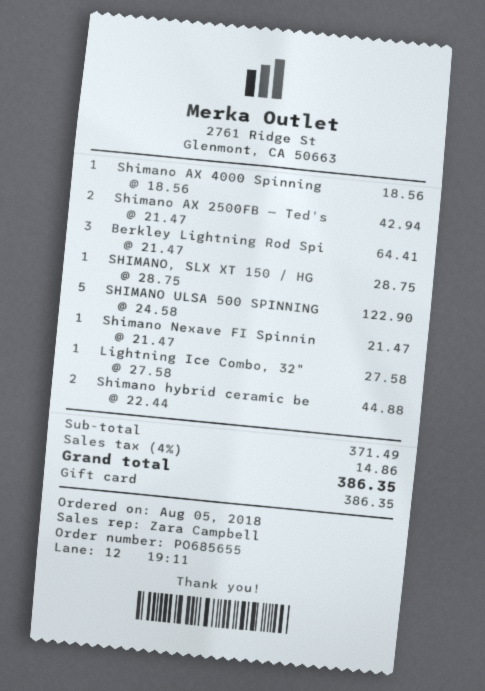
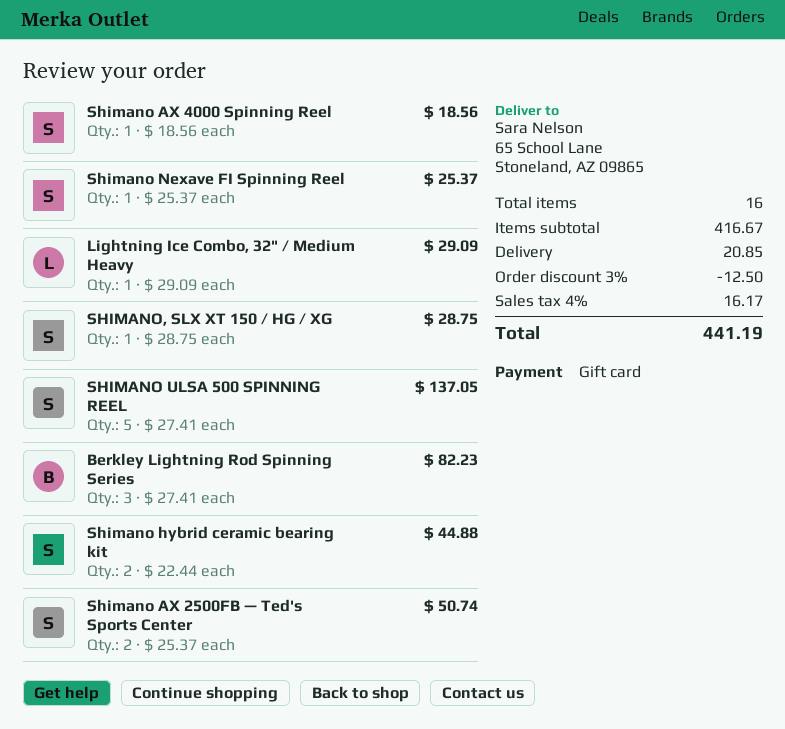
Shimano AX 2500FB — Ted's: 2 x 21.47 = 42.94 -> 2 x 25.37 = 50.74
Berkley Lightning Rod Spi: 3 x 21.47 = 64.41 -> 3 x 27.41 = 82.23
SHIMANO ULSA 500 SPINNING: 5 x 24.58 = 122.90 -> 5 x 27.41 = 137.05
Shimano Nexave FI Spinnin: 1 x 21.47 = 21.47 -> 1 x 25.37 = 25.37
Lightning Ice Combo, 32": 1 x 27.58 = 27.58 -> 1 x 29.09 = 29.09
subtotal: 371.49 -> 416.67
discount: none -> 3% = 12.50
shipping: none -> 20.85
tax: 4% = 14.86 -> 4% = 16.17
total: 386.35 -> 441.19

